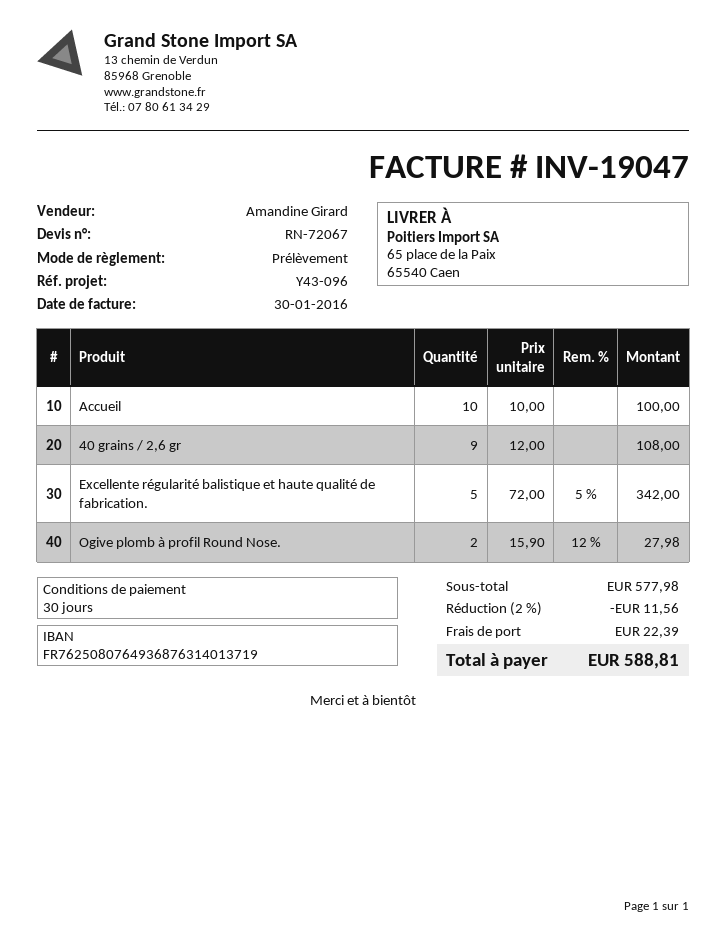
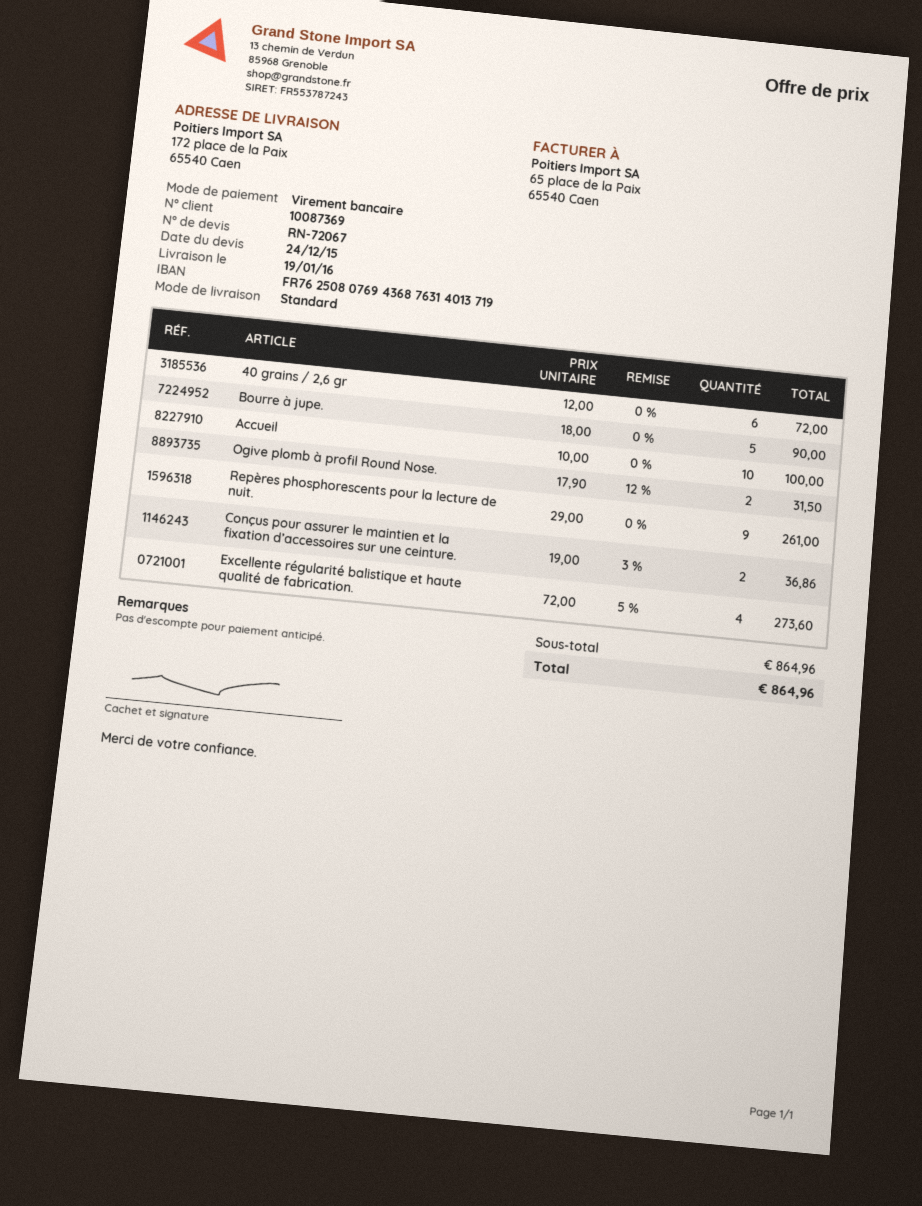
payment method: direct debit -> bank transfer
bank account: FR7625080764936876314013719 -> FR7625080769436876314013719
ship to: 65 place de la Paix, 65540 Caen -> 172 place de la Paix, 65540 Caen
40 grains / 2,6 gr: 9 x 12.00 = 108.00 -> 6 x 12.00 = 72.00
Excellente régularité balistique et haute qualité de fabrication.: 5 x 72.00 - 5% = 342.00 -> 4 x 72.00 - 5% = 273.60
Ogive plomb à profil Round Nose.: 2 x 15.90 - 12% = 27.98 -> 2 x 17.90 - 12% = 31.50
Bourre à jupe.: none -> 5 x 18.00 = 90.00
Repères phosphorescents pour la lecture de nuit.: none -> 9 x 29.00 = 261.00
Conçus pour assurer le maintien et la fixation d’accessoires sur une ceinture.: none -> 2 x 19.00 - 3% = 36.86
subtotal: 577.98 -> 864.96
discount: 2% = 11.56 -> none
shipping: 22.39 -> none
total: 588.81 -> 864.96

